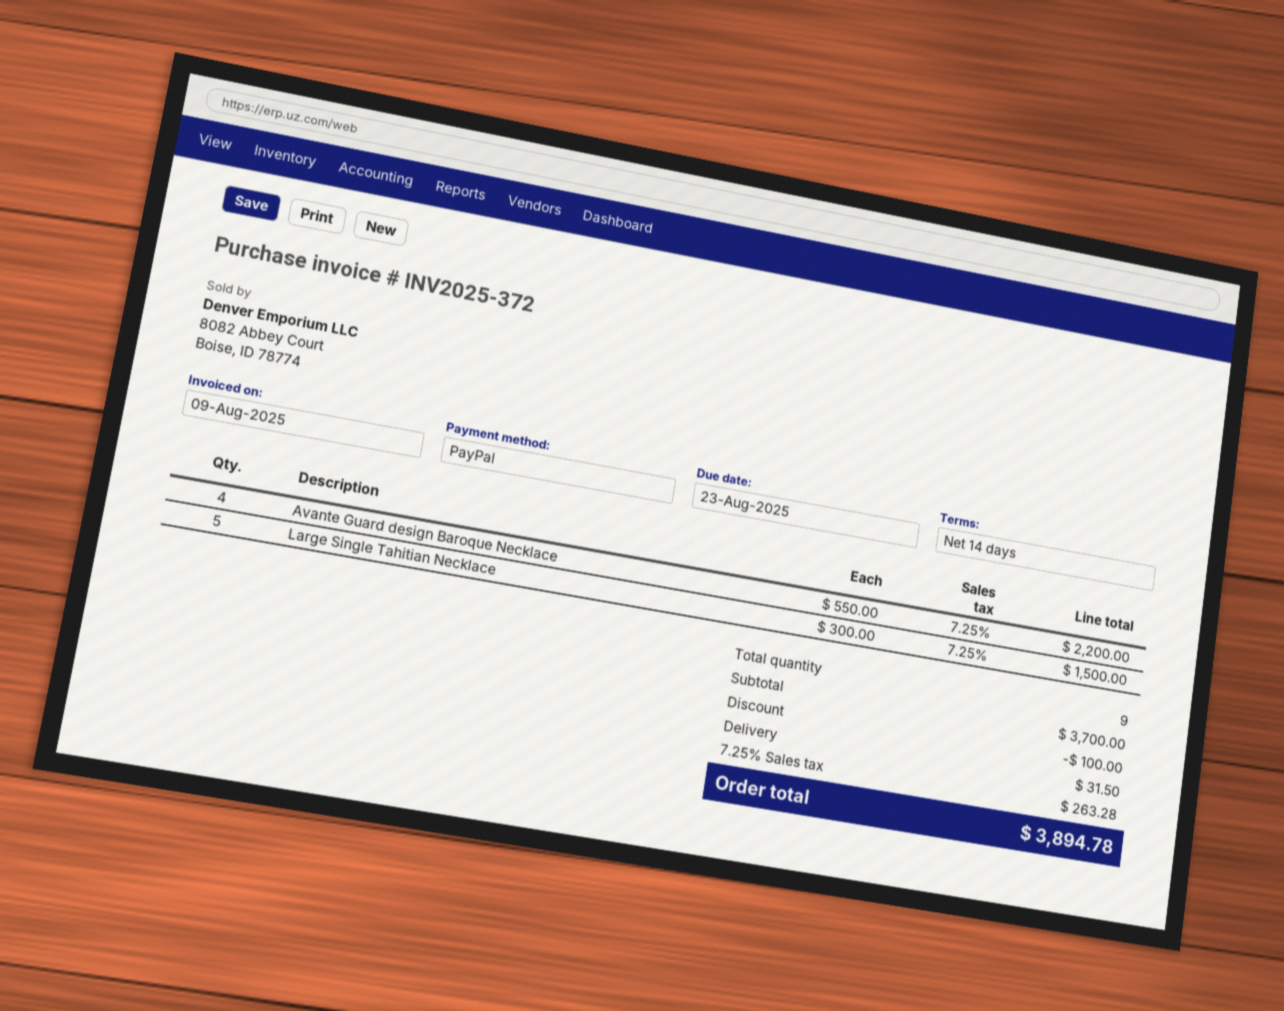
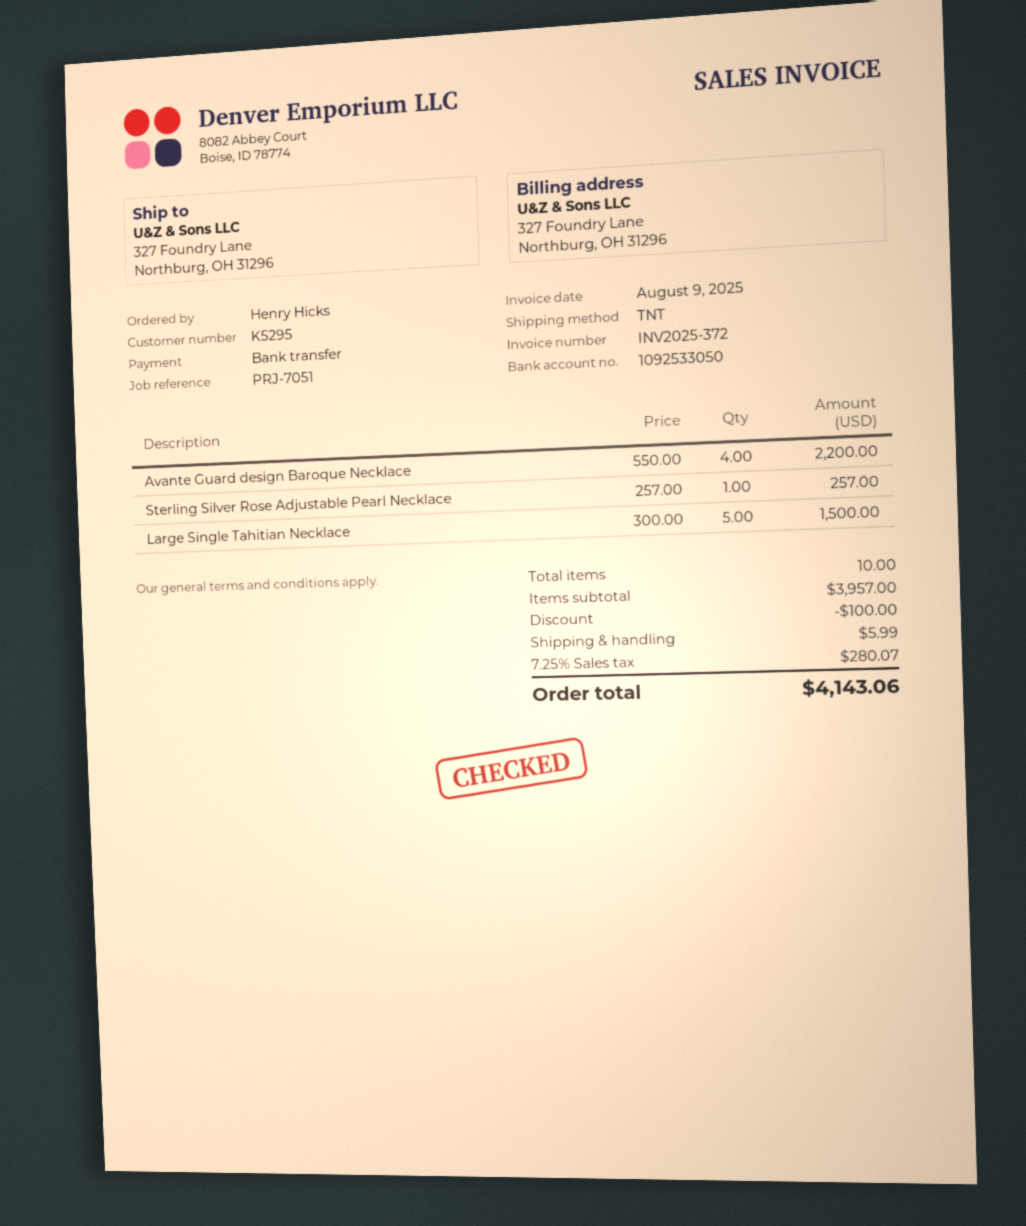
payment method: PayPal -> bank transfer
Sterling Silver Rose Adjustable Pearl Necklace: none -> 1 x 257.00 = 257.00
total quantity: 9 -> 10
subtotal: 3700.00 -> 3957.00
shipping: 31.50 -> 5.99
tax: 7.25% = 263.28 -> 7.25% = 280.07
total: 3894.78 -> 4143.06

